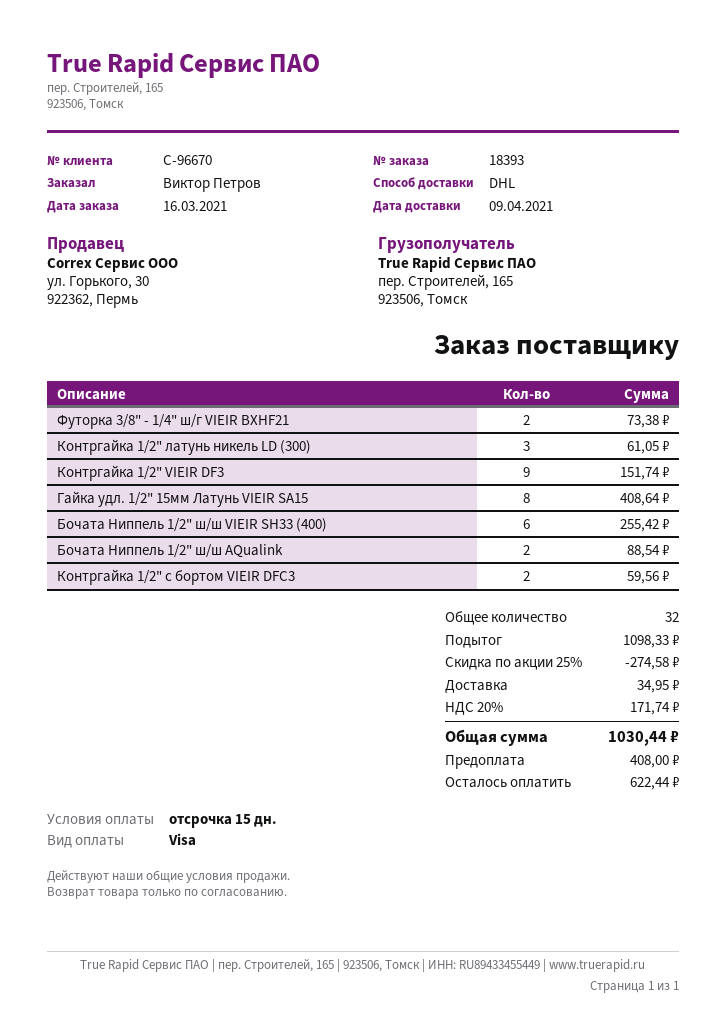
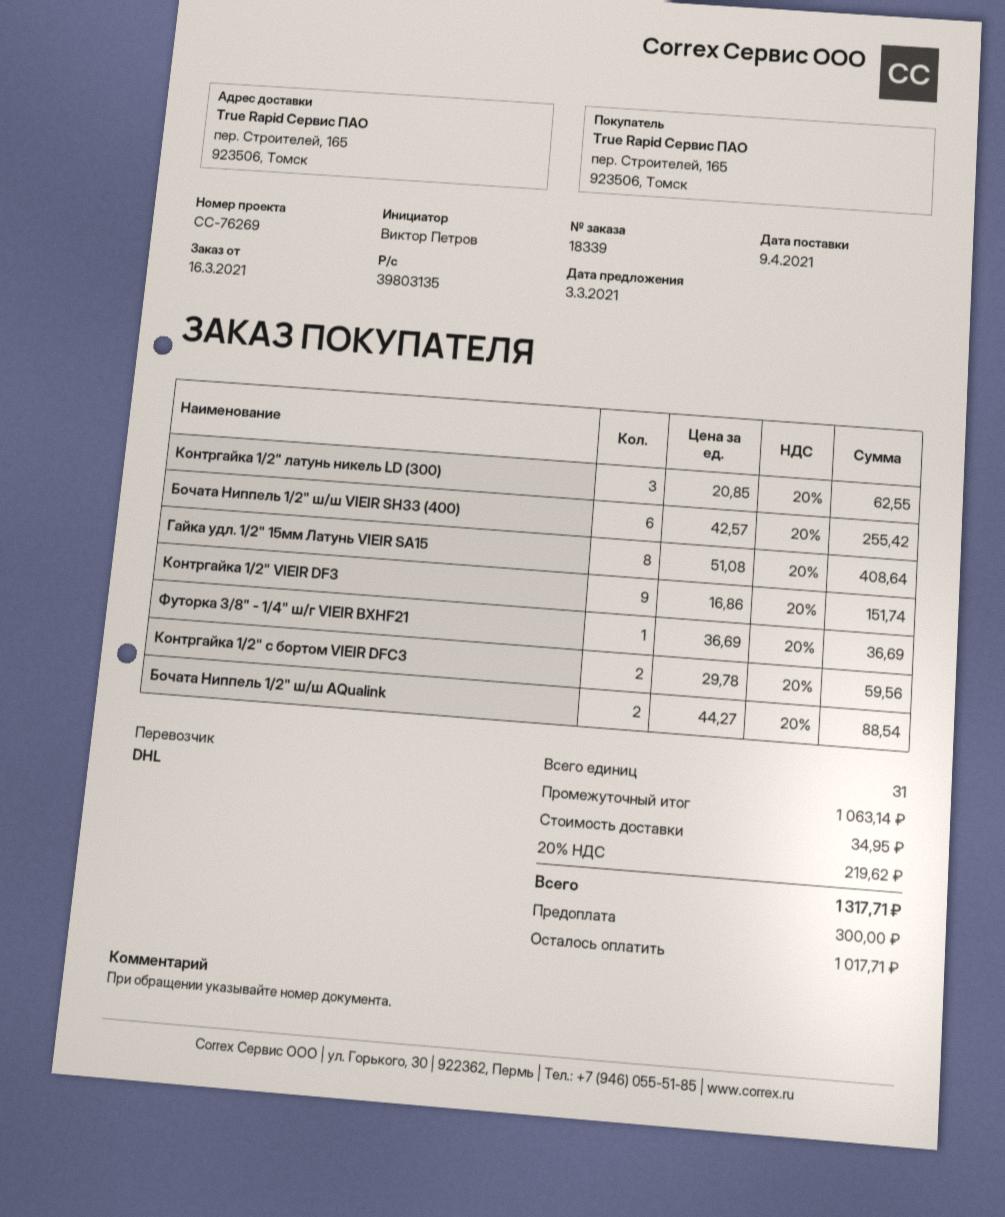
order number: 18393 -> 18339
Футорка 3/8" - 1/4" ш/г VIEIR BXHF21: 2 for 73.38 -> 1 for 36.69
Контргайка 1/2" латунь никель LD (300): 3 for 61.05 -> 3 for 62.55
total quantity: 32 -> 31
subtotal: 1098.33 -> 1063.14
discount: 25% = 274.58 -> none
tax: 20% = 171.74 -> 20% = 219.62
total: 1030.44 -> 1317.71
deposit: 408.00 -> 300.00
balance: 622.44 -> 1017.71

